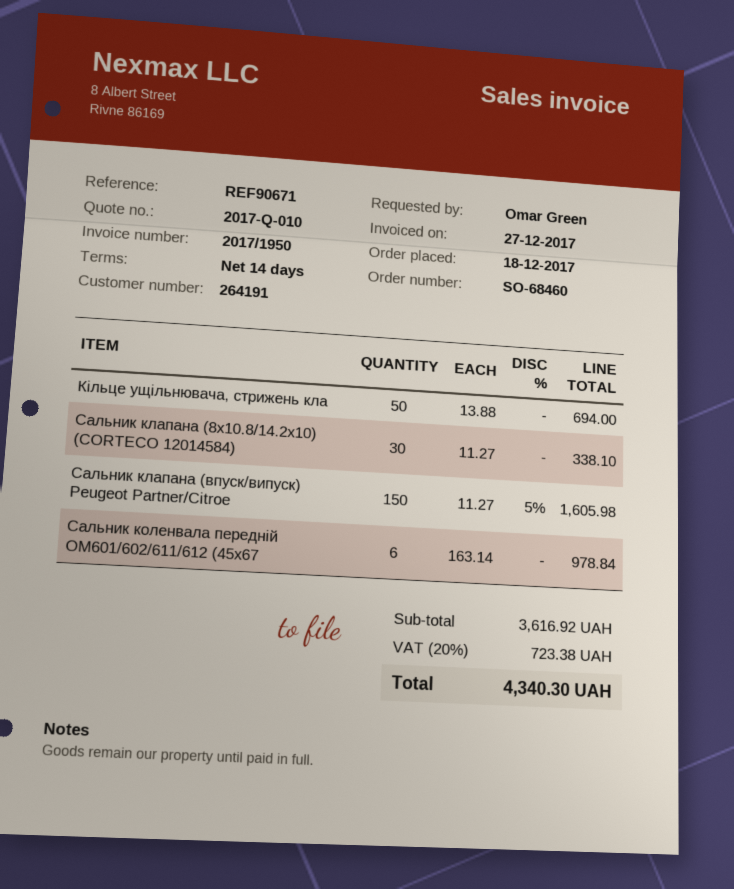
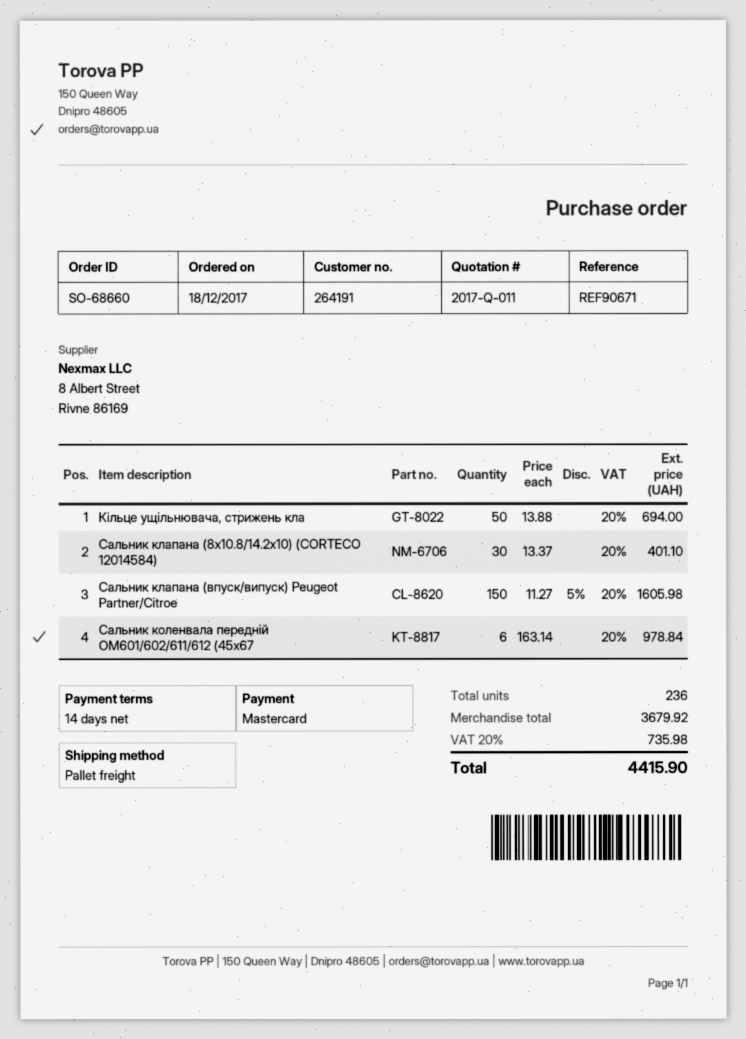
quote number: 2017-Q-010 -> 2017-Q-011
order number: SO-68460 -> SO-68660
Сальник клапана (8x10.8/14.2x10) (CORTECO 12014584): 30 x 11.27 = 338.10 -> 30 x 13.37 = 401.10
subtotal: 3616.92 -> 3679.92
tax: 20% = 723.38 -> 20% = 735.98
total: 4340.30 -> 4415.90

